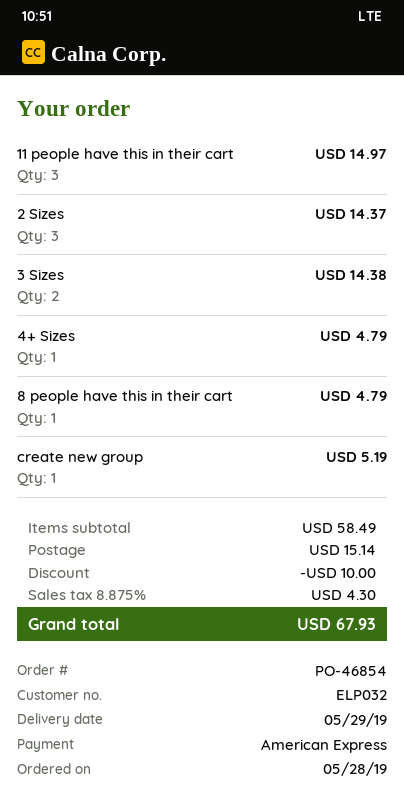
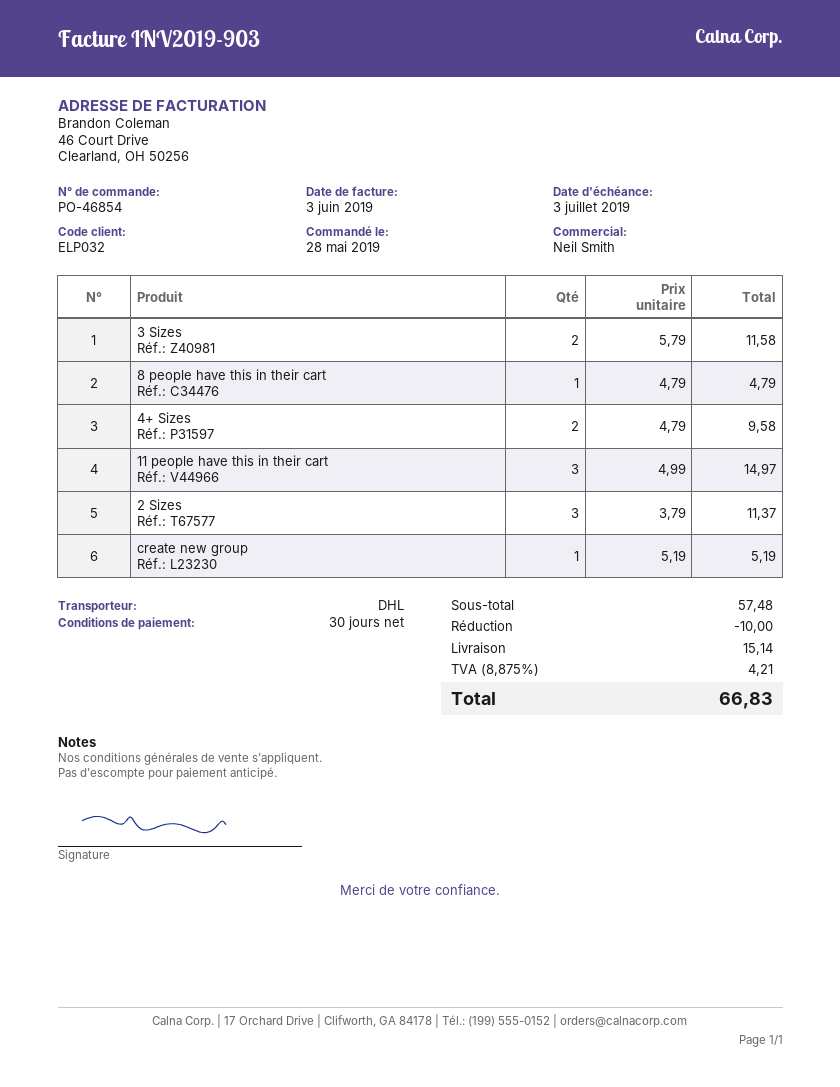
2 Sizes: 3 for 14.37 -> 3 for 11.37
3 Sizes: 2 for 14.38 -> 2 for 11.58
4+ Sizes: 1 for 4.79 -> 2 for 9.58
subtotal: 58.49 -> 57.48
tax: 8.875% = 4.30 -> 8.875% = 4.21
total: 67.93 -> 66.83

